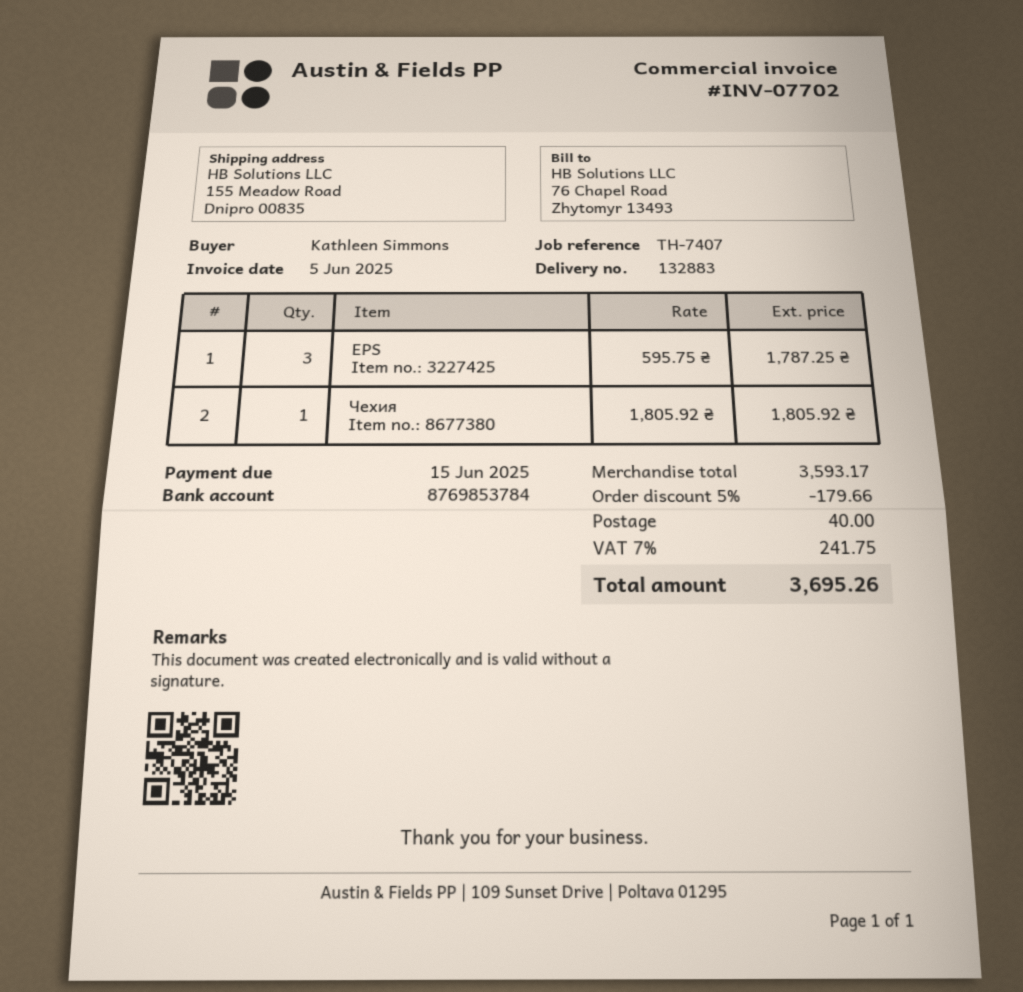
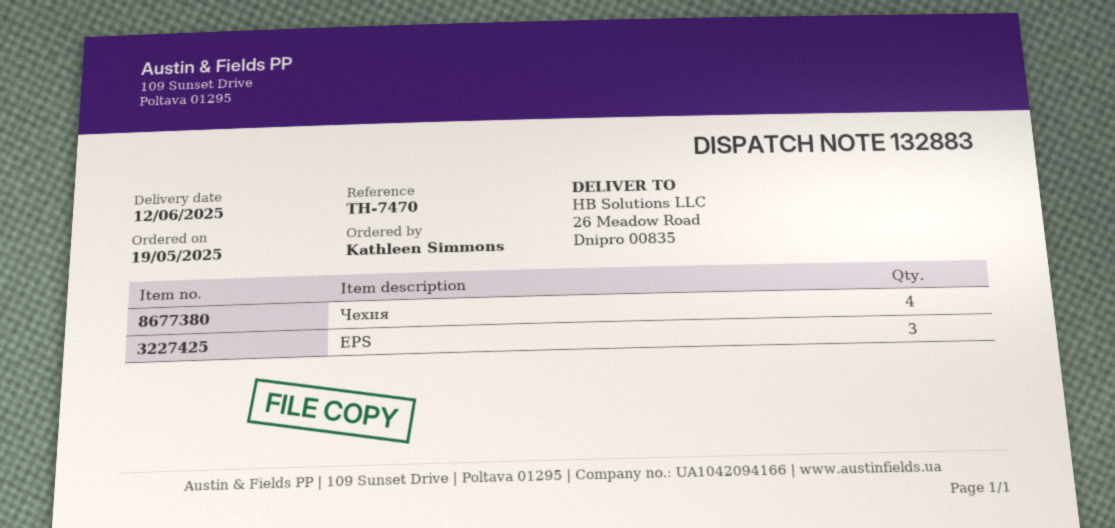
reference: TH-7407 -> TH-7470
ship to: 155 Meadow Road, Dnipro 00835 -> 26 Meadow Road, Dnipro 00835
Чехия: 1 -> 4

